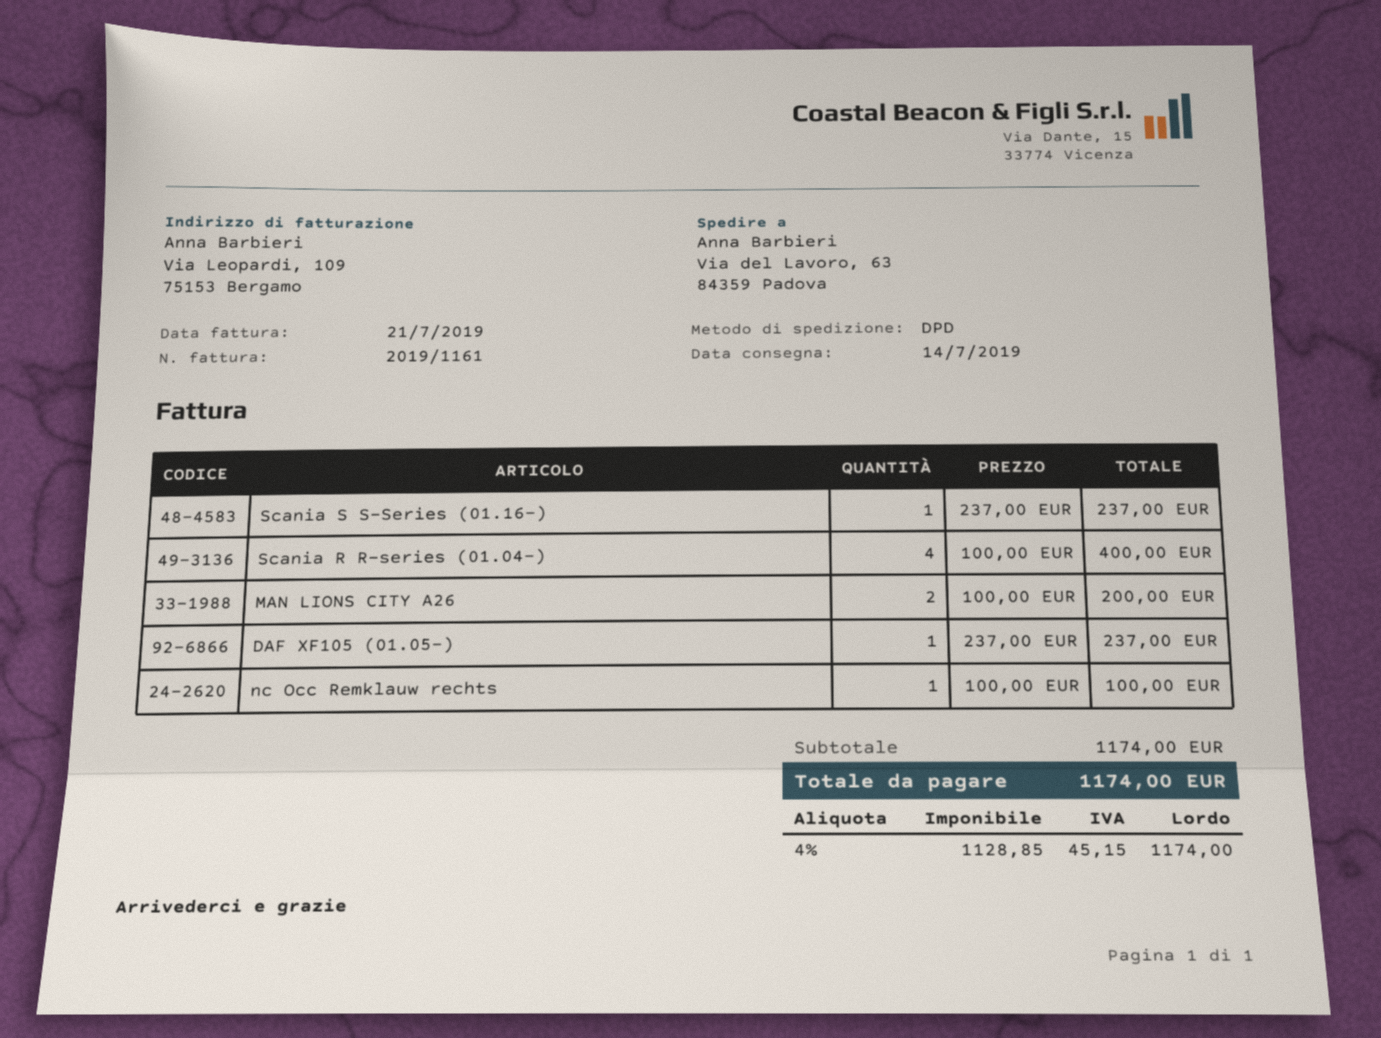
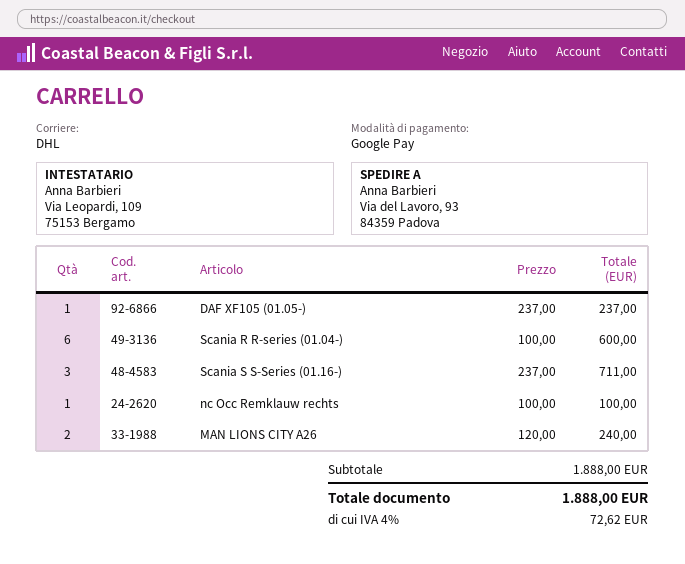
shipping method: DPD -> DHL
ship to: Via del Lavoro, 63, 84359 Padova -> Via del Lavoro, 93, 84359 Padova
Scania S S-Series (01.16-): 1 x 237.00 = 237.00 -> 3 x 237.00 = 711.00
Scania R R-series (01.04-): 4 x 100.00 = 400.00 -> 6 x 100.00 = 600.00
MAN LIONS CITY A26: 2 x 100.00 = 200.00 -> 2 x 120.00 = 240.00
subtotal: 1174.00 -> 1888.00
tax: 4% = 45.15 -> 4% = 72.62
total: 1174.00 -> 1888.00

